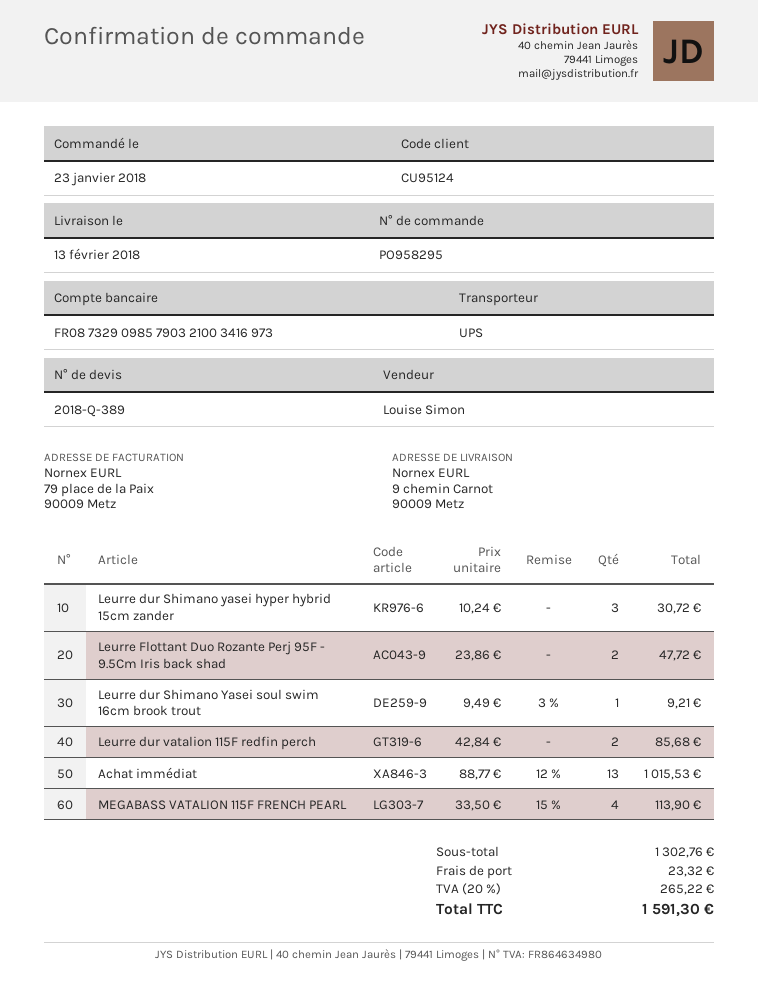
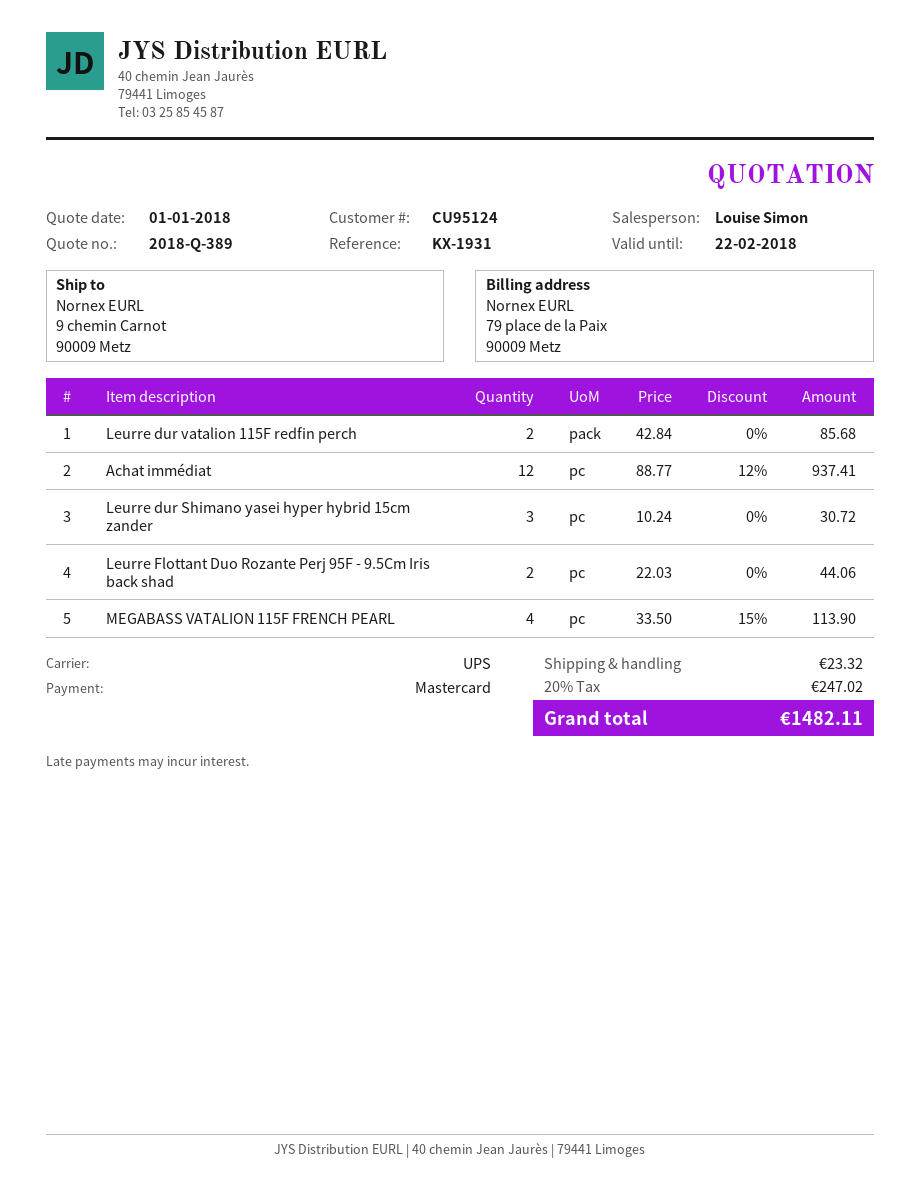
Leurre Flottant Duo Rozante Perj 95F - 9.5Cm Iris back shad: 2 x 23.86 = 47.72 -> 2 x 22.03 = 44.06
Leurre dur Shimano Yasei soul swim 16cm brook trout: 1 x 9.49 - 3% = 9.21 -> none
Achat immédiat: 13 x 88.77 - 12% = 1015.53 -> 12 x 88.77 - 12% = 937.41
tax: 20% = 265.22 -> 20% = 247.02
total: 1591.30 -> 1482.11

